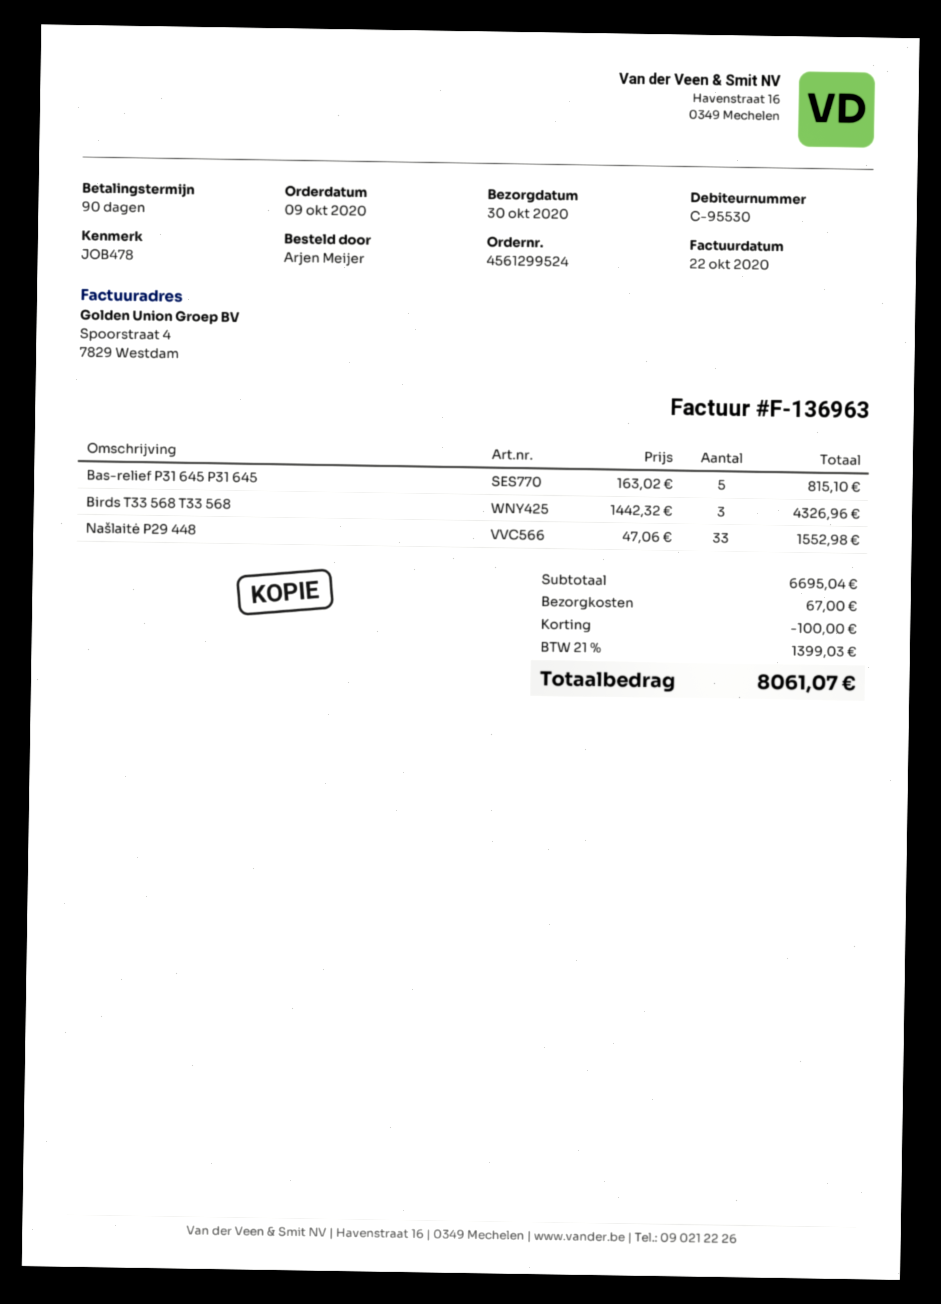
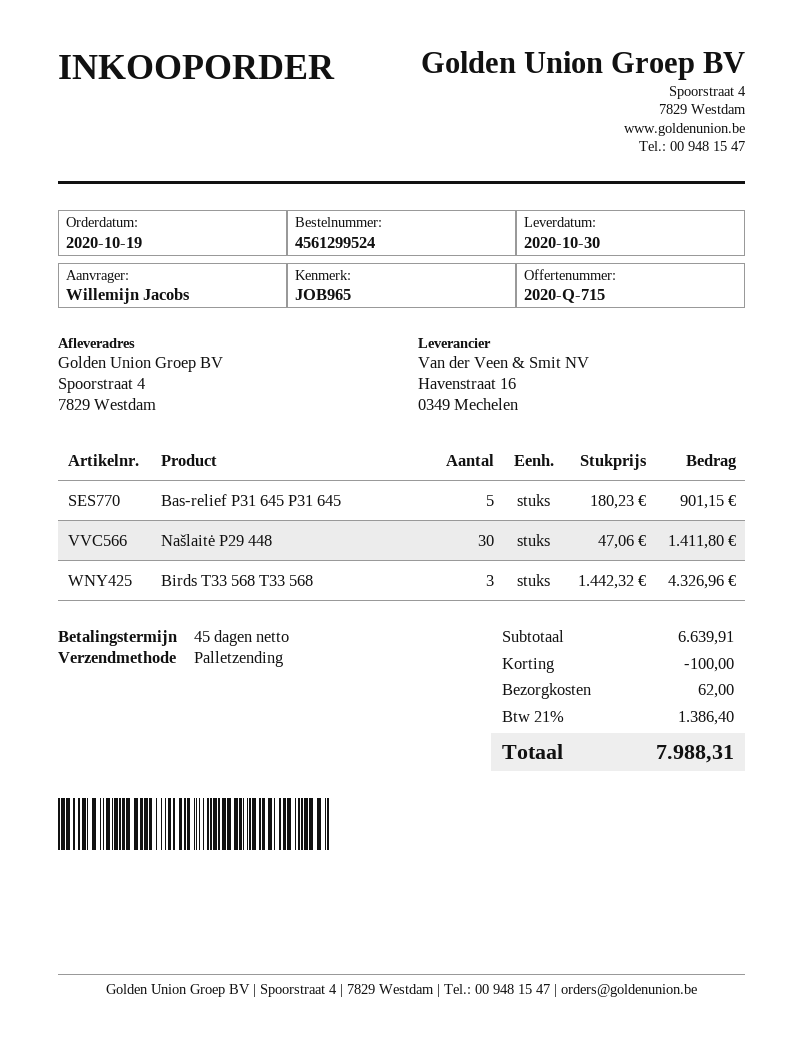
order date: 2020-10-09 -> 2020-10-19
payment terms: 90 days -> 45 days
reference: JOB478 -> JOB965
ordered by: Arjen Meijer -> Willemijn Jacobs
Bas-relief P31 645 P31 645: 5 x 163.02 = 815.10 -> 5 x 180.23 = 901.15
Našlaitė P29 448: 33 x 47.06 = 1552.98 -> 30 x 47.06 = 1411.80
subtotal: 6695.04 -> 6639.91
shipping: 67.00 -> 62.00
tax: 21% = 1399.03 -> 21% = 1386.40
total: 8061.07 -> 7988.31

